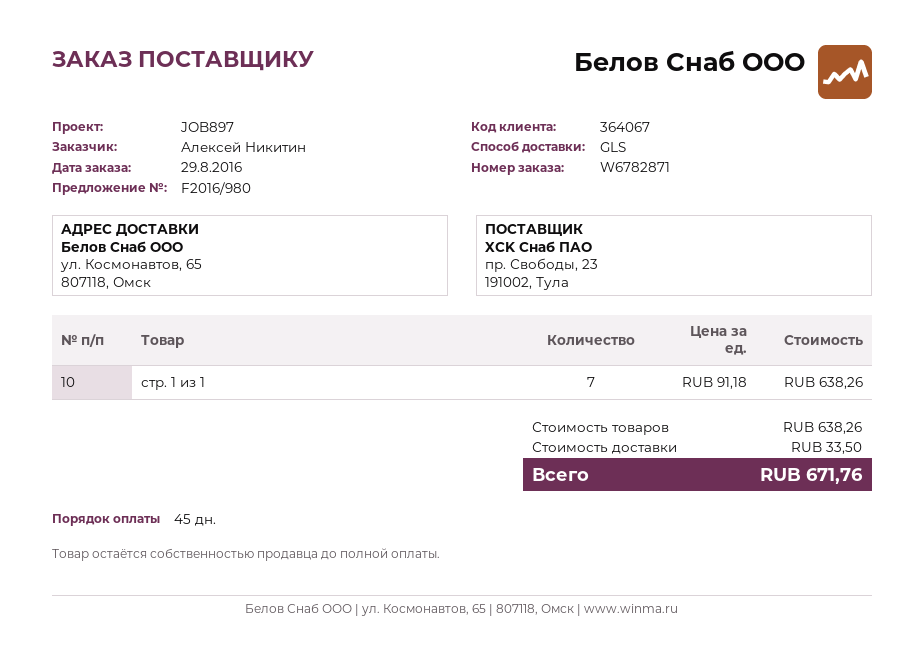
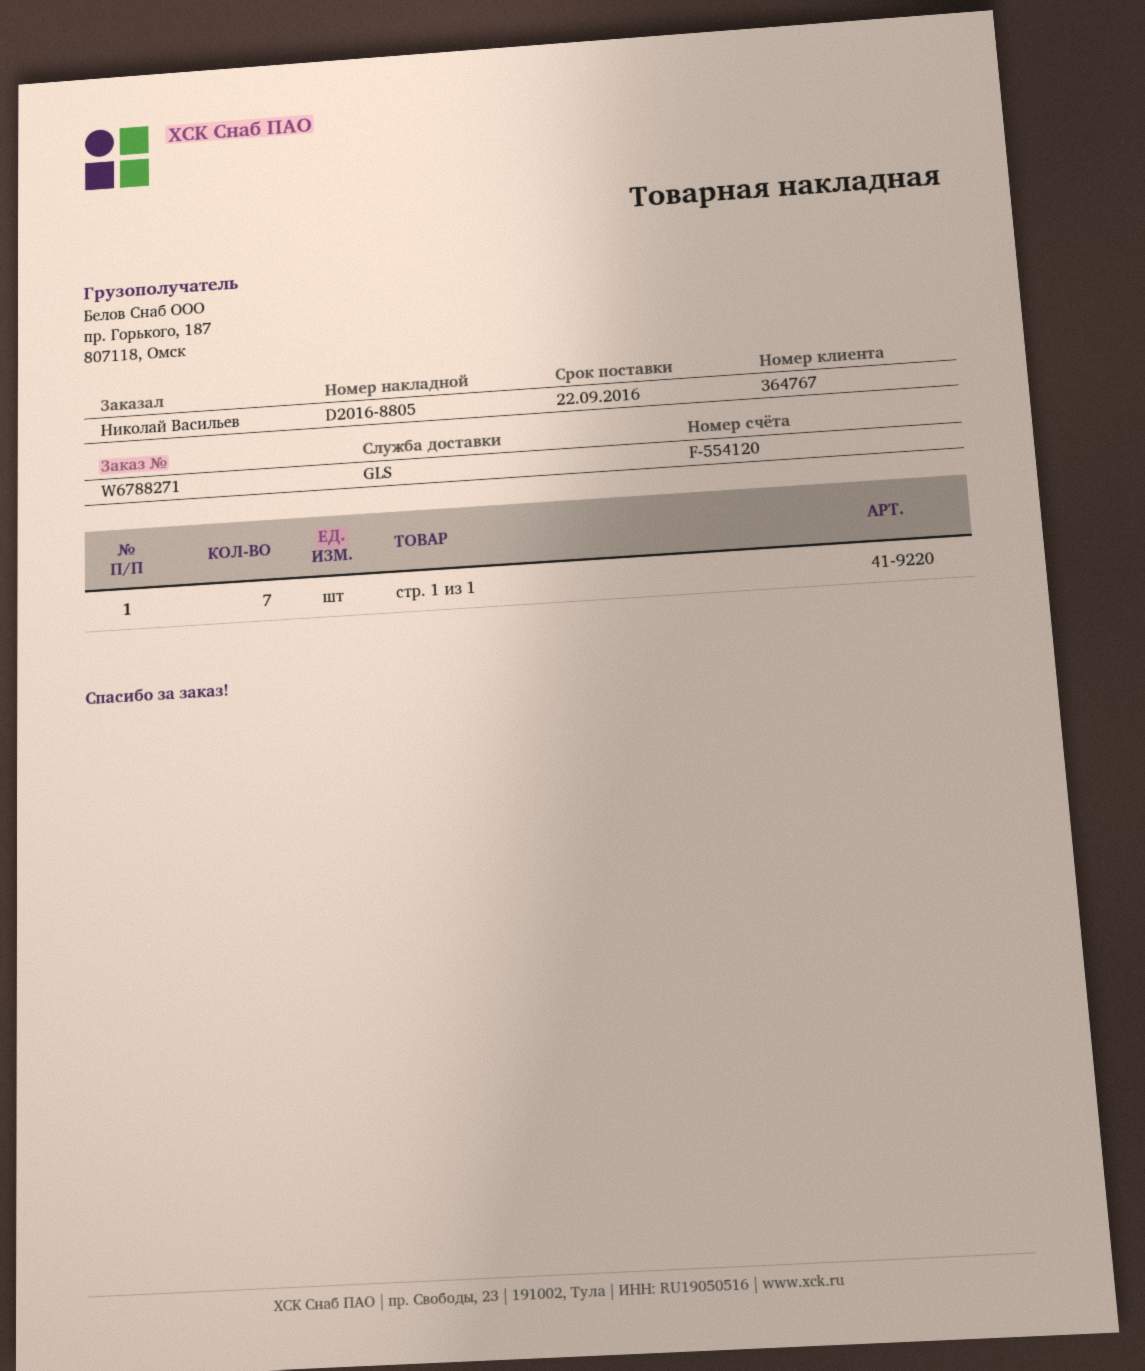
order number: W6782871 -> W6788271
customer number: 364067 -> 364767
ordered by: Алексей Никитин -> Николай Васильев
ship to: ул. Космонавтов, 65, 807118, Омск -> пр. Горького, 187, 807118, Омск

